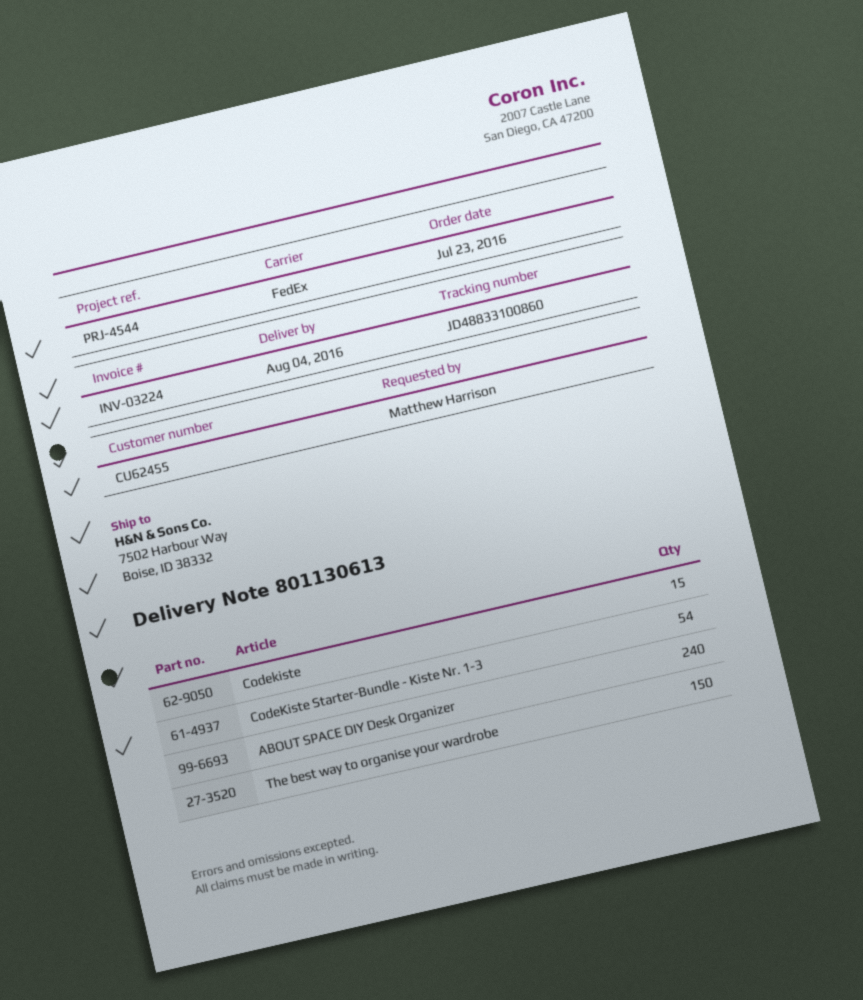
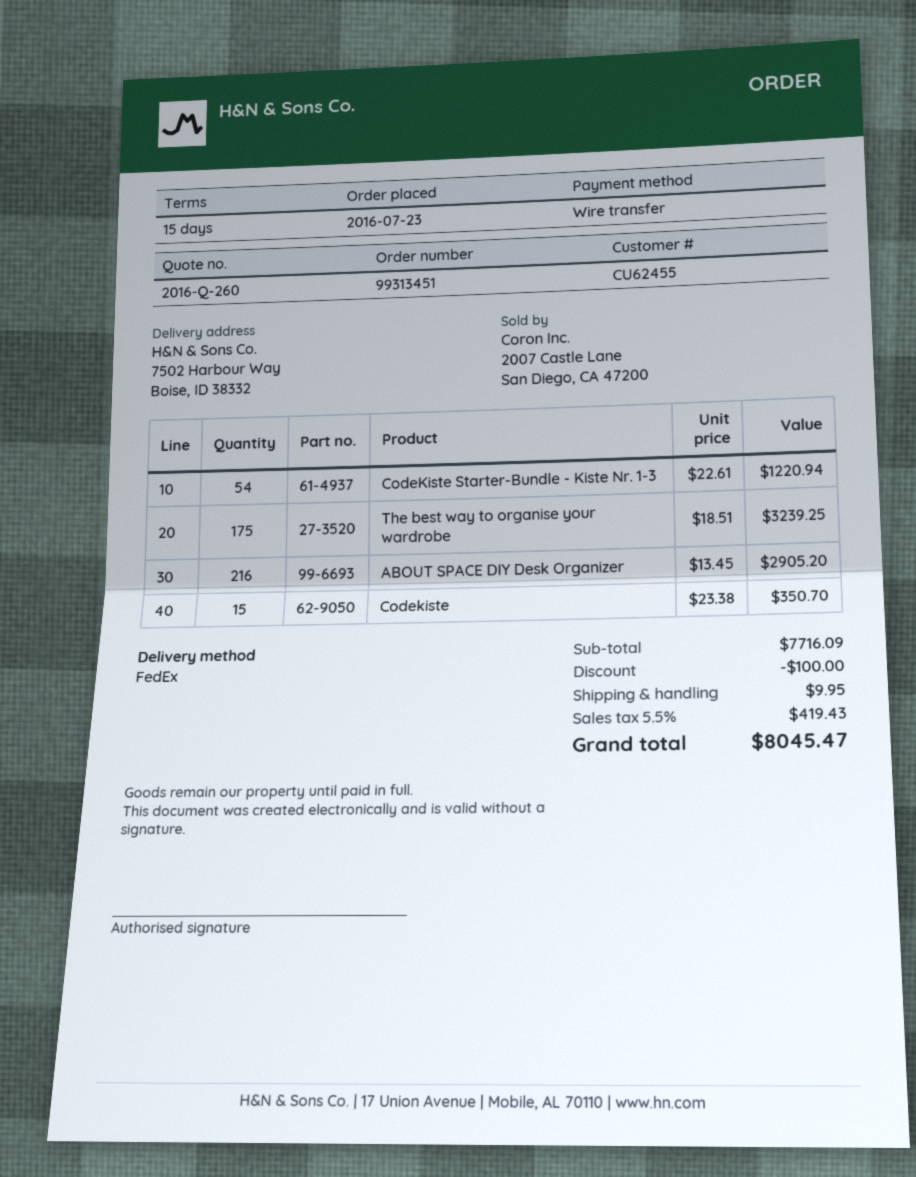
ABOUT SPACE DIY Desk Organizer: 240 -> 216
The best way to organise your wardrobe: 150 -> 175

